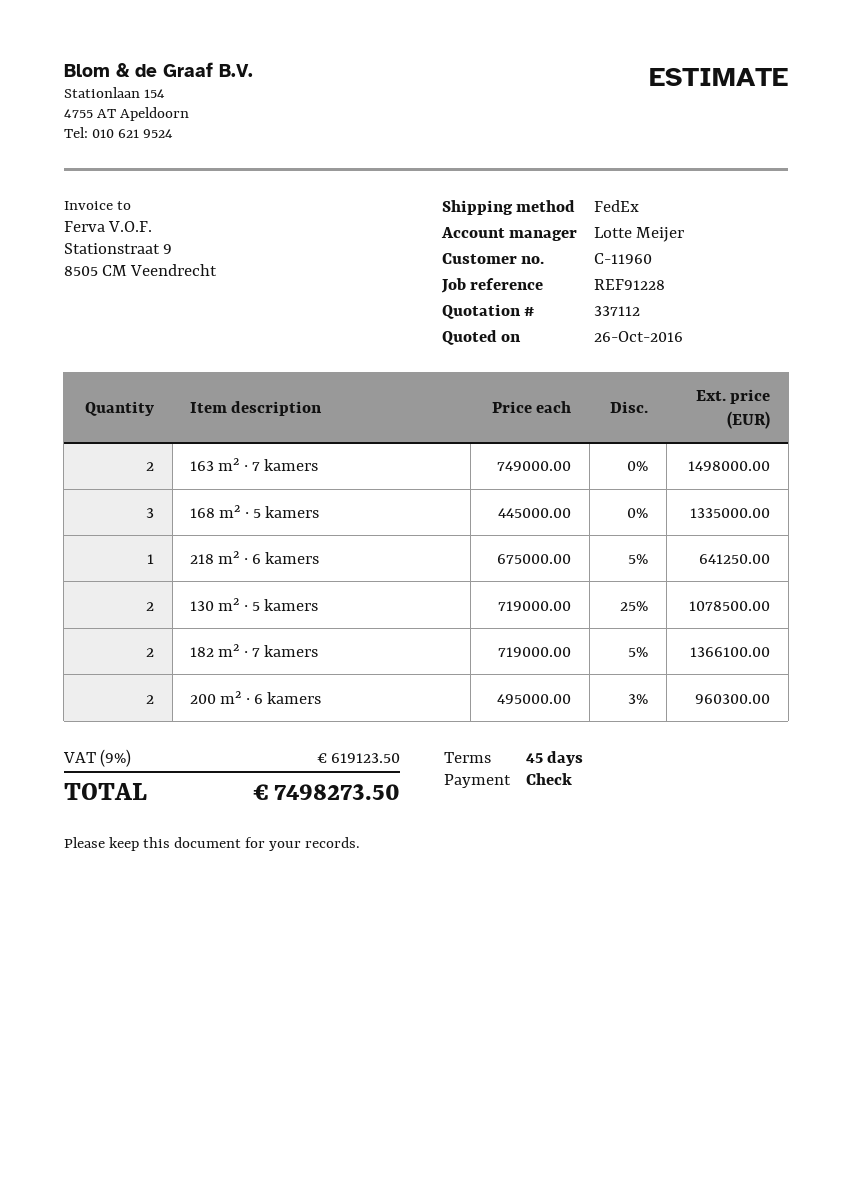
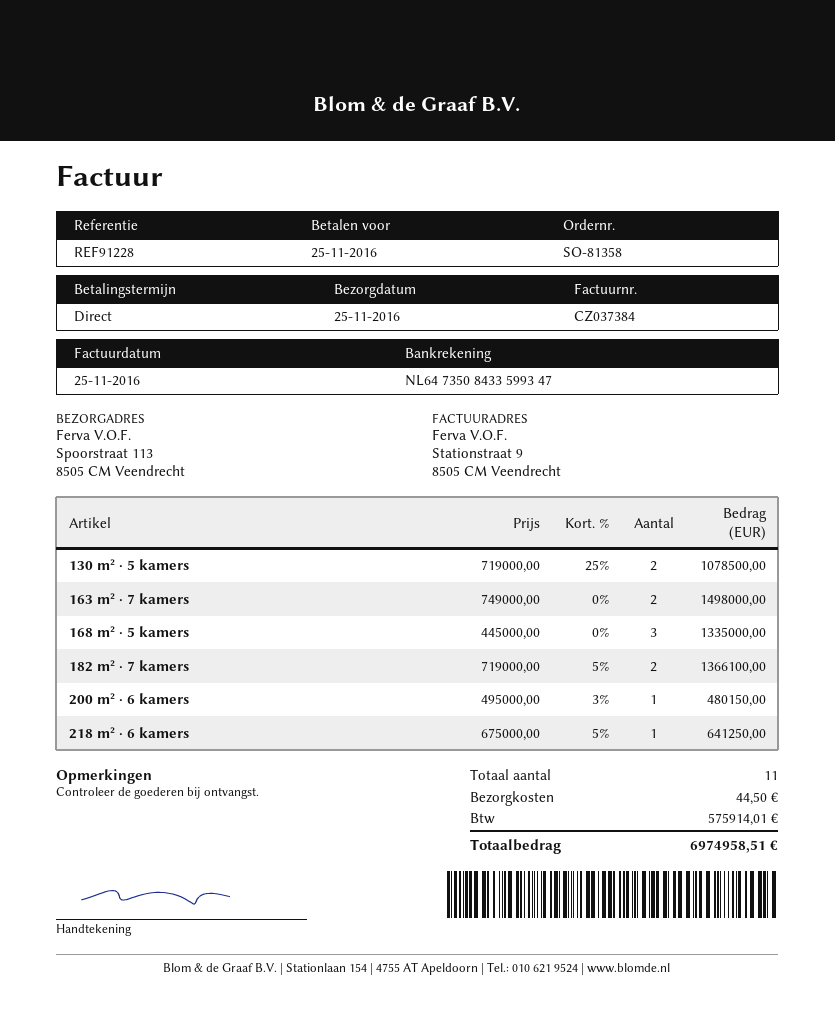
payment terms: 45 days -> on receipt
200 m² · 6 kamers: 2 x 495000.00 - 3% = 960300.00 -> 1 x 495000.00 - 3% = 480150.00
shipping: none -> 44.50
tax: 619123.50 -> 575914.01
total: 7498273.50 -> 6974958.51

